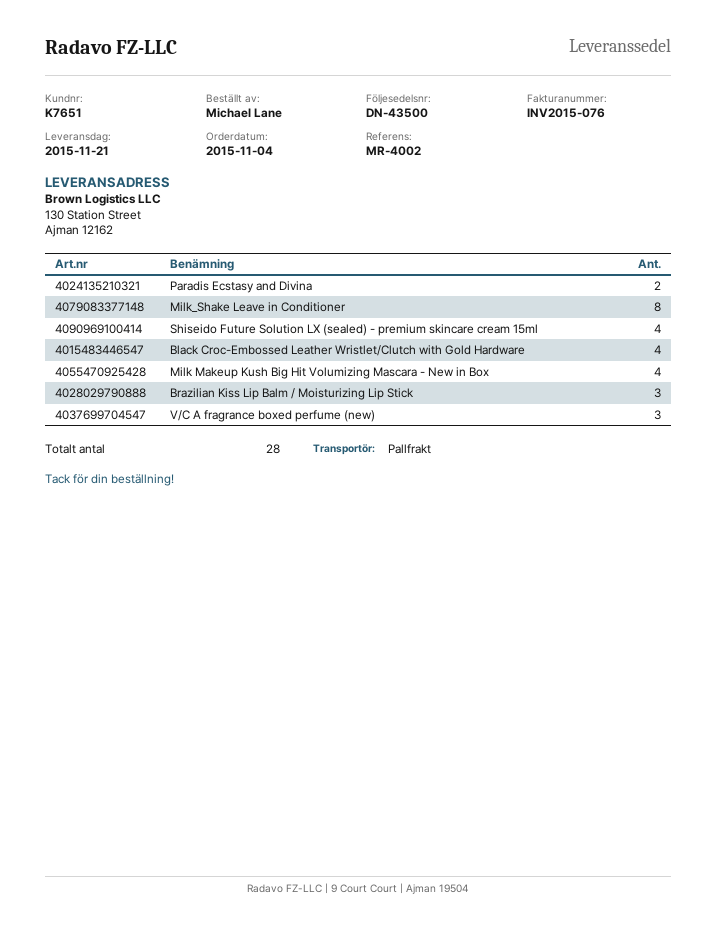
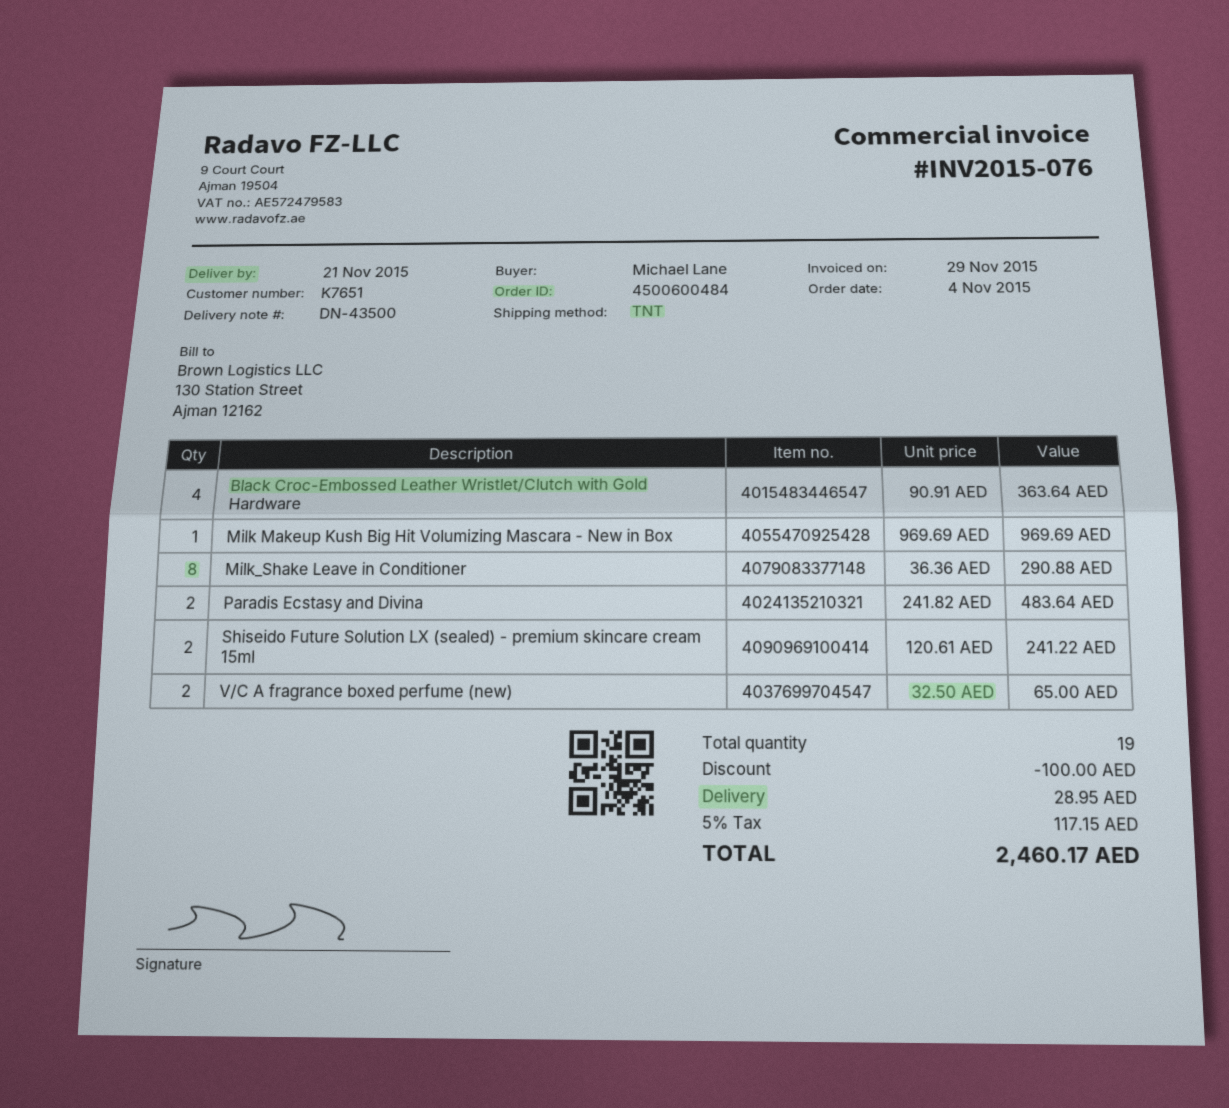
shipping method: pallet freight -> TNT
Shiseido Future Solution LX (sealed) - premium skincare cream 15ml: 4 -> 2
Milk Makeup Kush Big Hit Volumizing Mascara - New in Box: 4 -> 1
Brazilian Kiss Lip Balm / Moisturizing Lip Stick: 3 -> none
V/C A fragrance boxed perfume (new): 3 -> 2
total quantity: 28 -> 19

